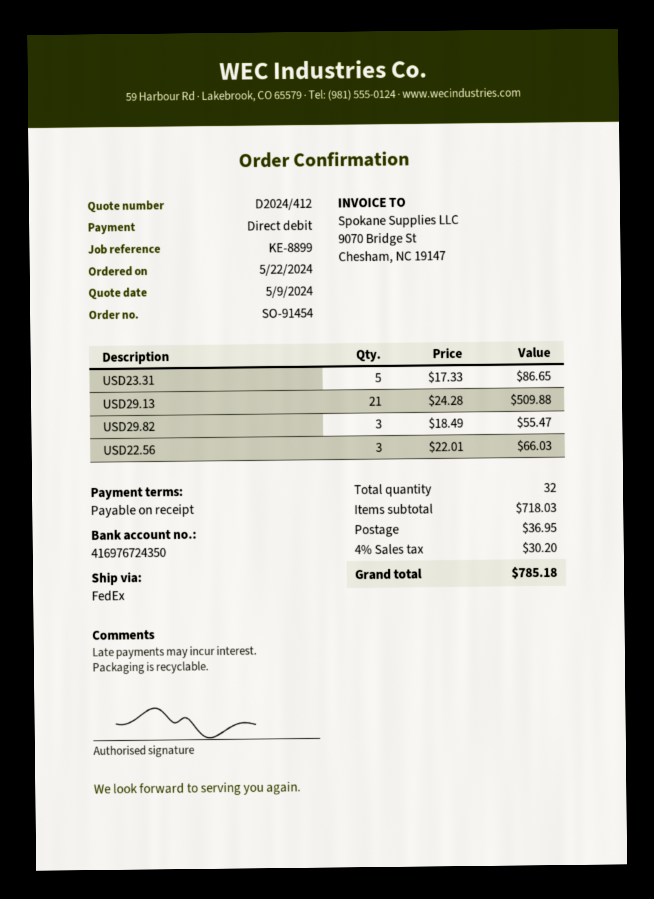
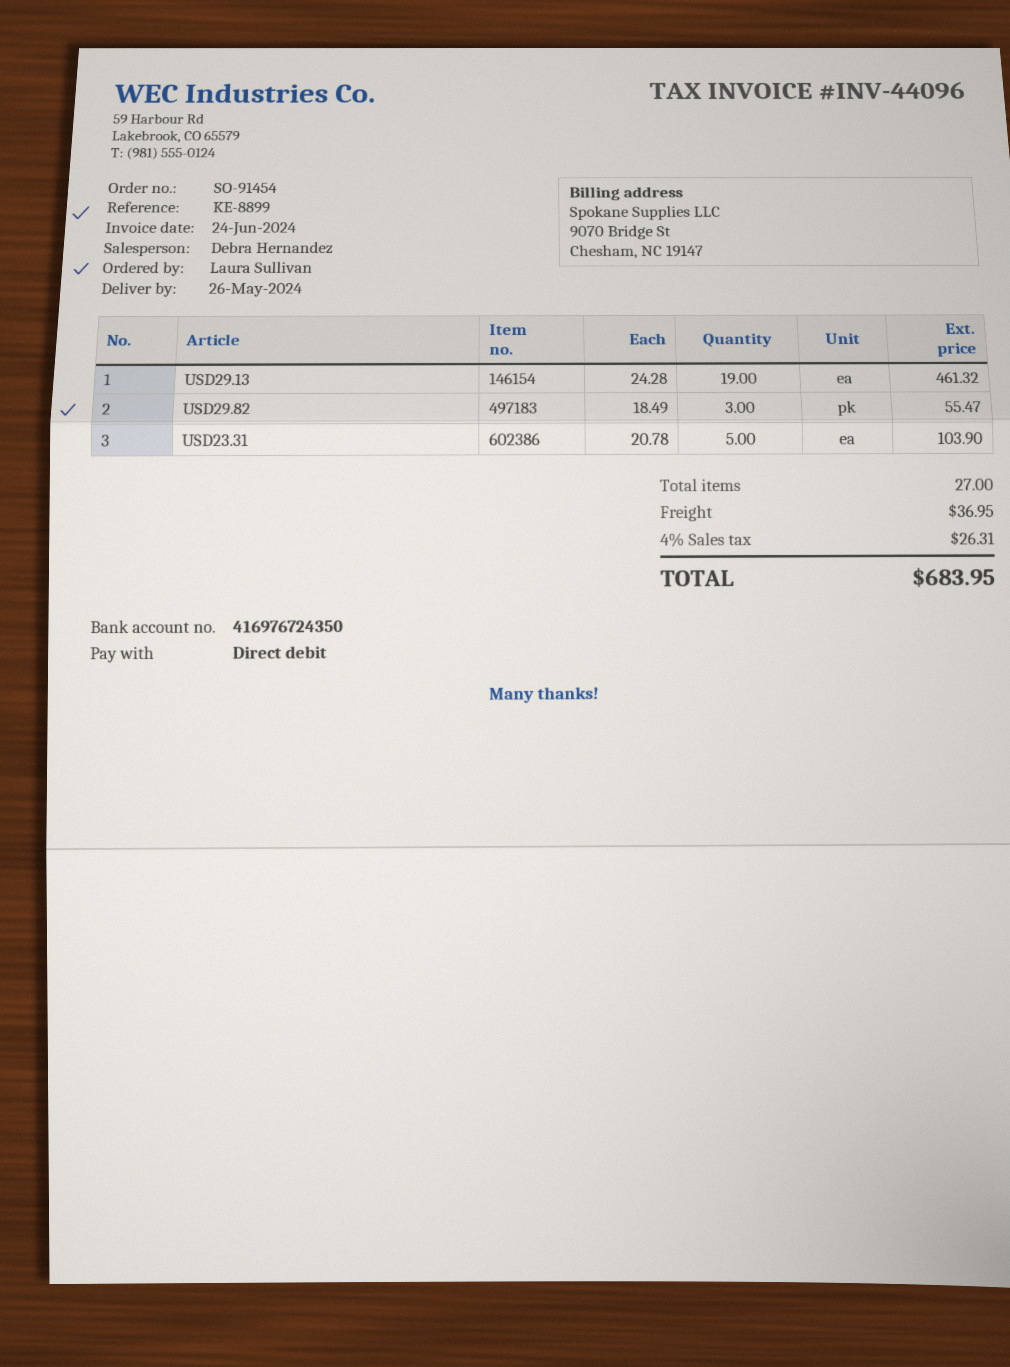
USD23.31: 5 x 17.33 = 86.65 -> 5 x 20.78 = 103.90
USD29.13: 21 x 24.28 = 509.88 -> 19 x 24.28 = 461.32
USD22.56: 3 x 22.01 = 66.03 -> none
total quantity: 32 -> 27
tax: 4% = 30.20 -> 4% = 26.31
total: 785.18 -> 683.95

